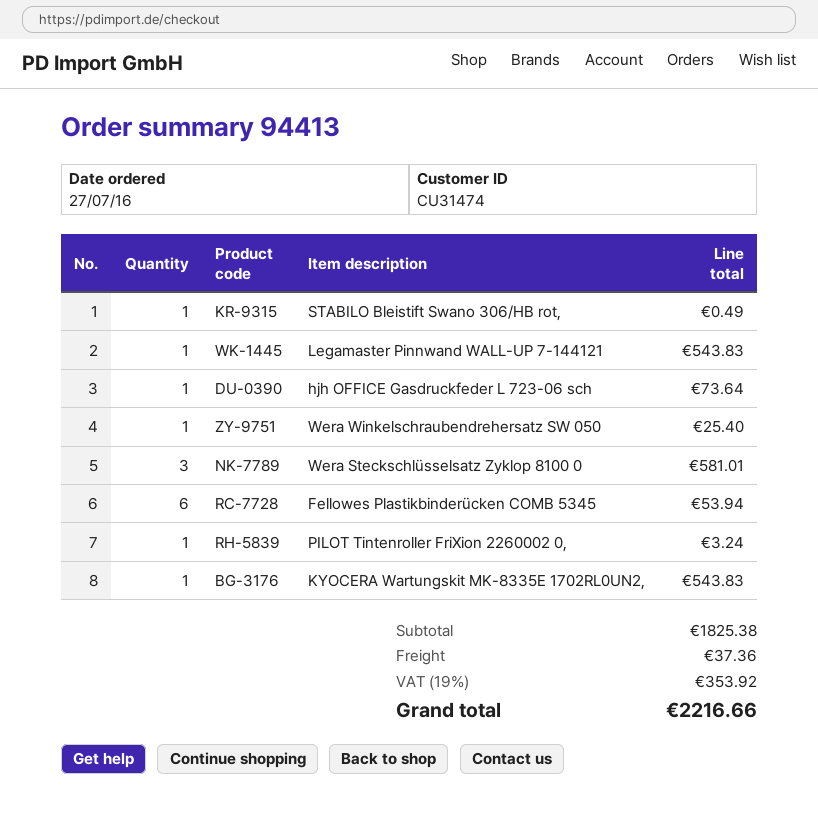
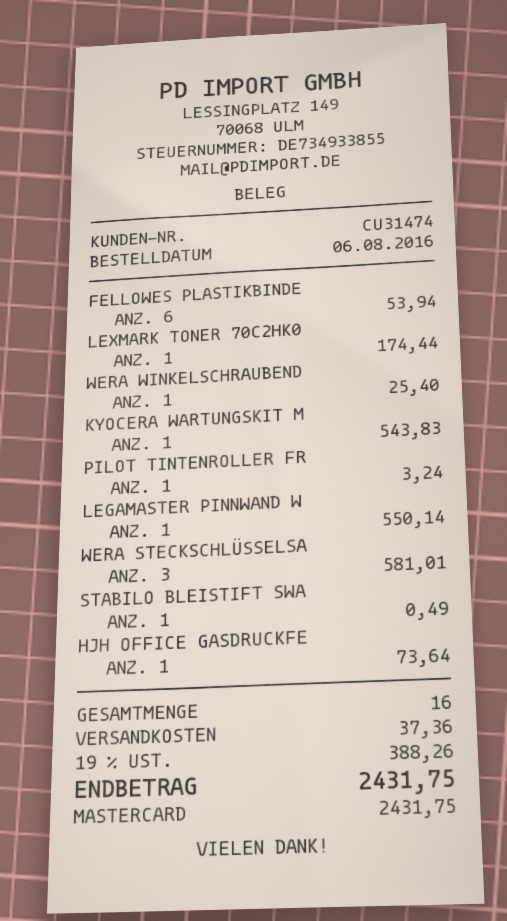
order date: 2016-07-27 -> 2016-08-06
Legamaster Pinnwand WALL-UP 7-144121: 1 for 543.83 -> 1 for 550.14
LEXMARK TONER 70C2HK0: none -> 1 for 174.44
tax: 19% = 353.92 -> 19% = 388.26
total: 2216.66 -> 2431.75

